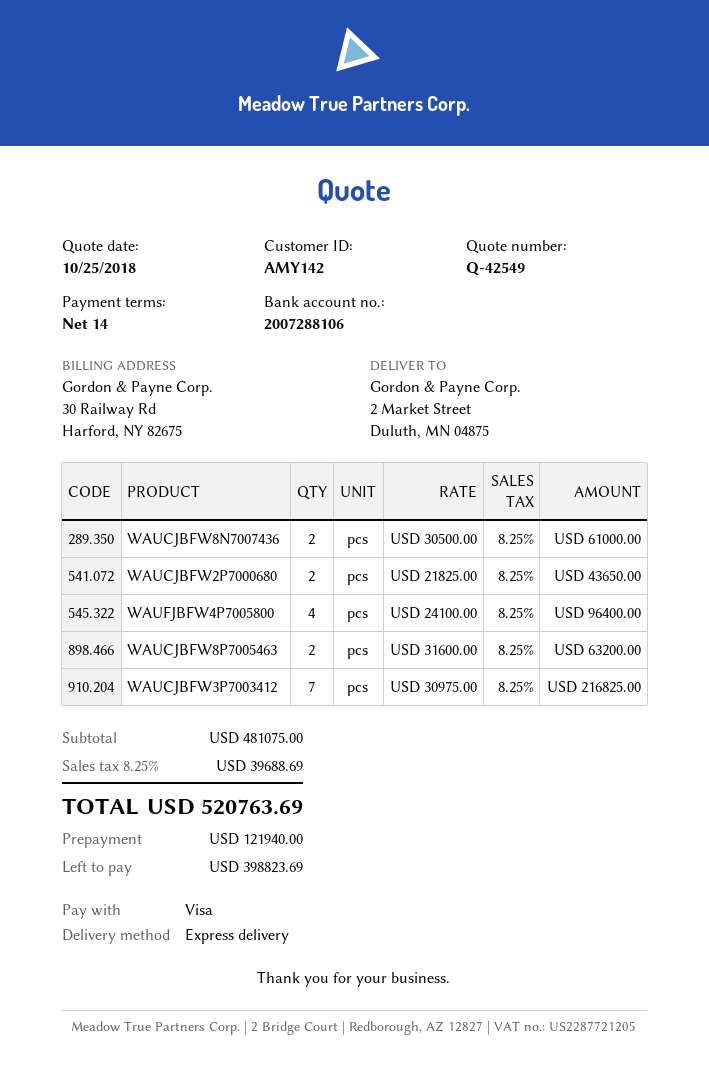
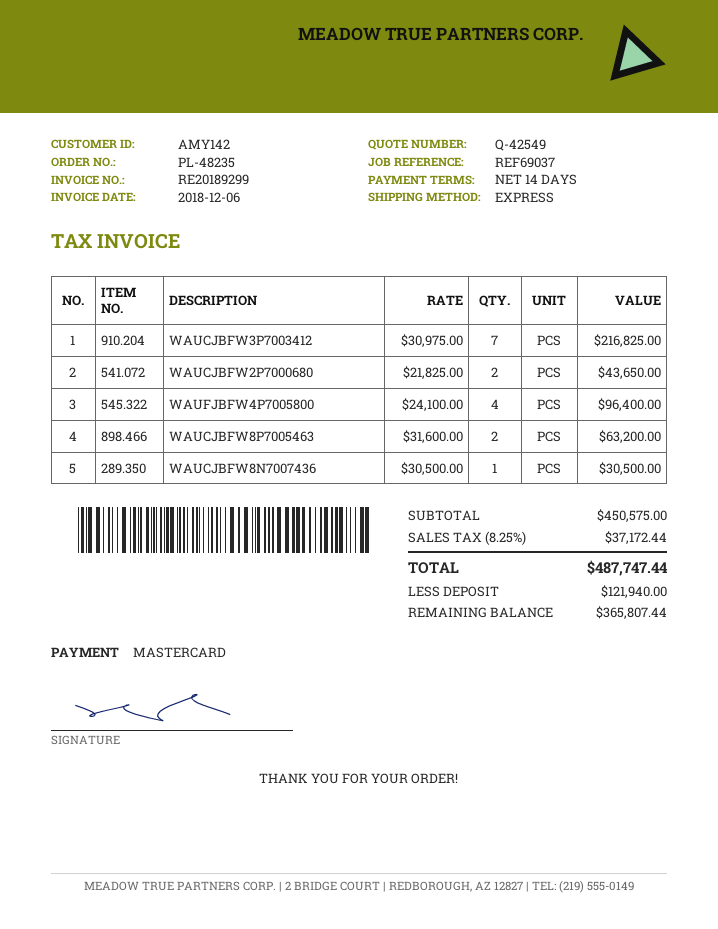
payment method: Visa -> Mastercard
WAUCJBFW8N7007436: 2 x 30500.00 = 61000.00 -> 1 x 30500.00 = 30500.00
subtotal: 481075.00 -> 450575.00
tax: 8.25% = 39688.69 -> 8.25% = 37172.44
total: 520763.69 -> 487747.44
balance: 398823.69 -> 365807.44

